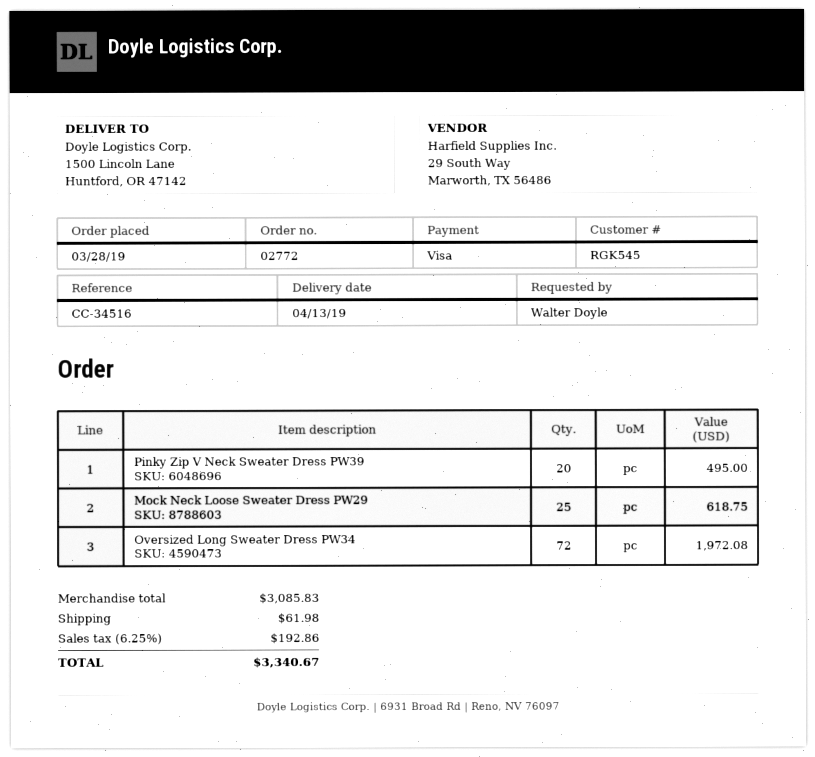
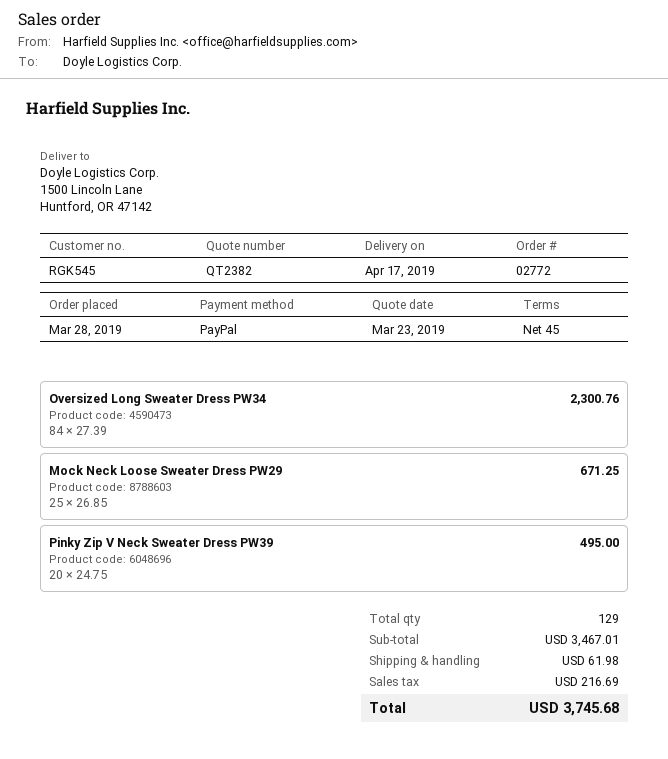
delivery date: 2019-04-13 -> 2019-04-17
payment method: Visa -> PayPal
Mock Neck Loose Sweater Dress PW29: 25 for 618.75 -> 25 for 671.25
Oversized Long Sweater Dress PW34: 72 for 1972.08 -> 84 for 2300.76
subtotal: 3085.83 -> 3467.01
tax: 192.86 -> 216.69
total: 3340.67 -> 3745.68

